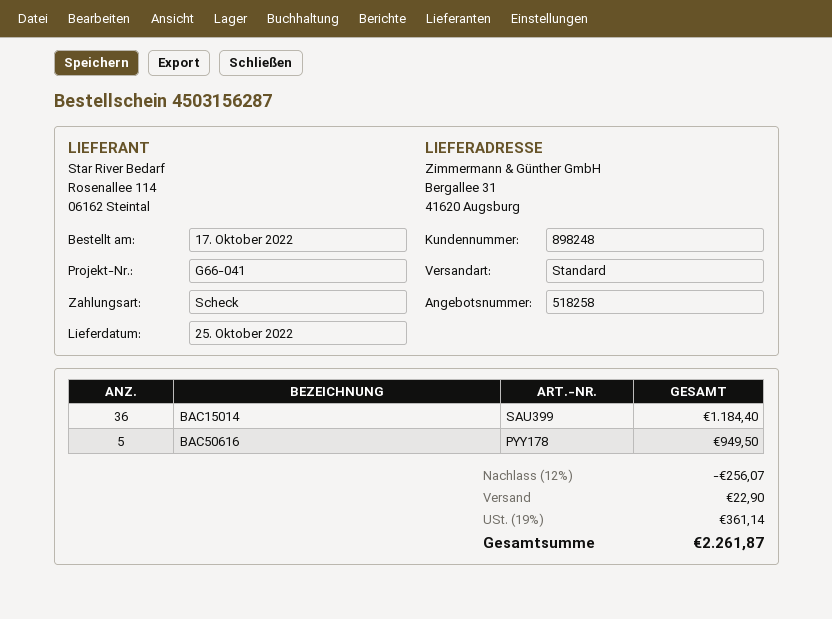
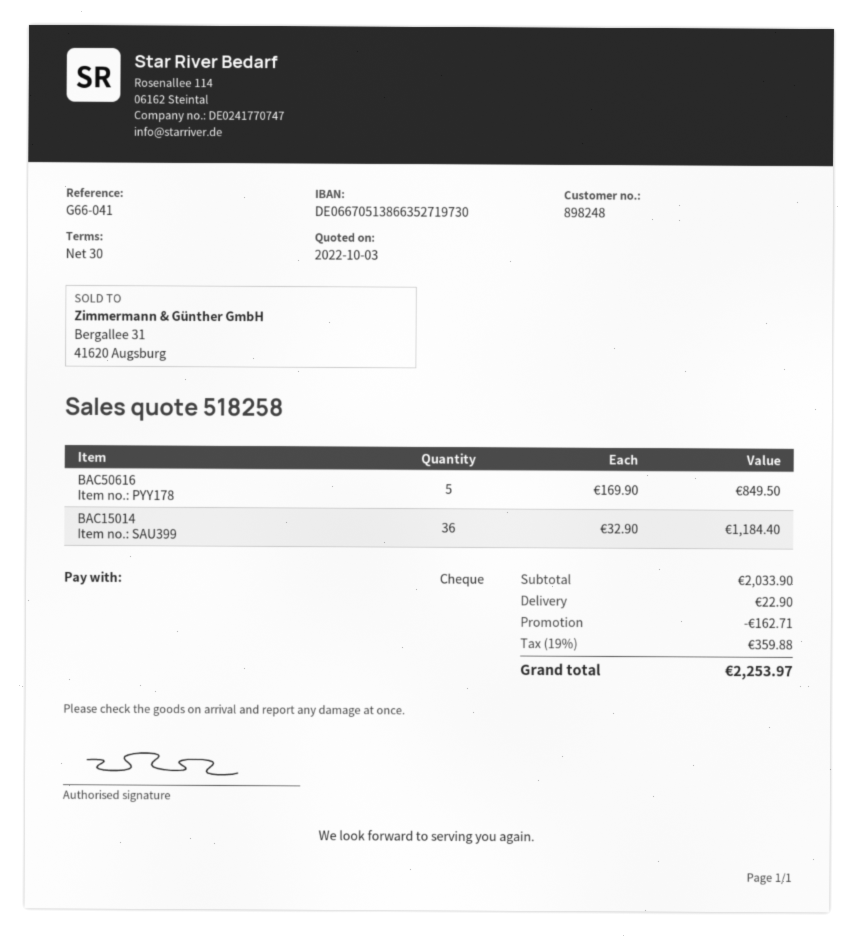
BAC50616: 5 for 949.50 -> 5 for 849.50
discount: 256.07 -> 162.71
tax: 19% = 361.14 -> 19% = 359.88
total: 2261.87 -> 2253.97

